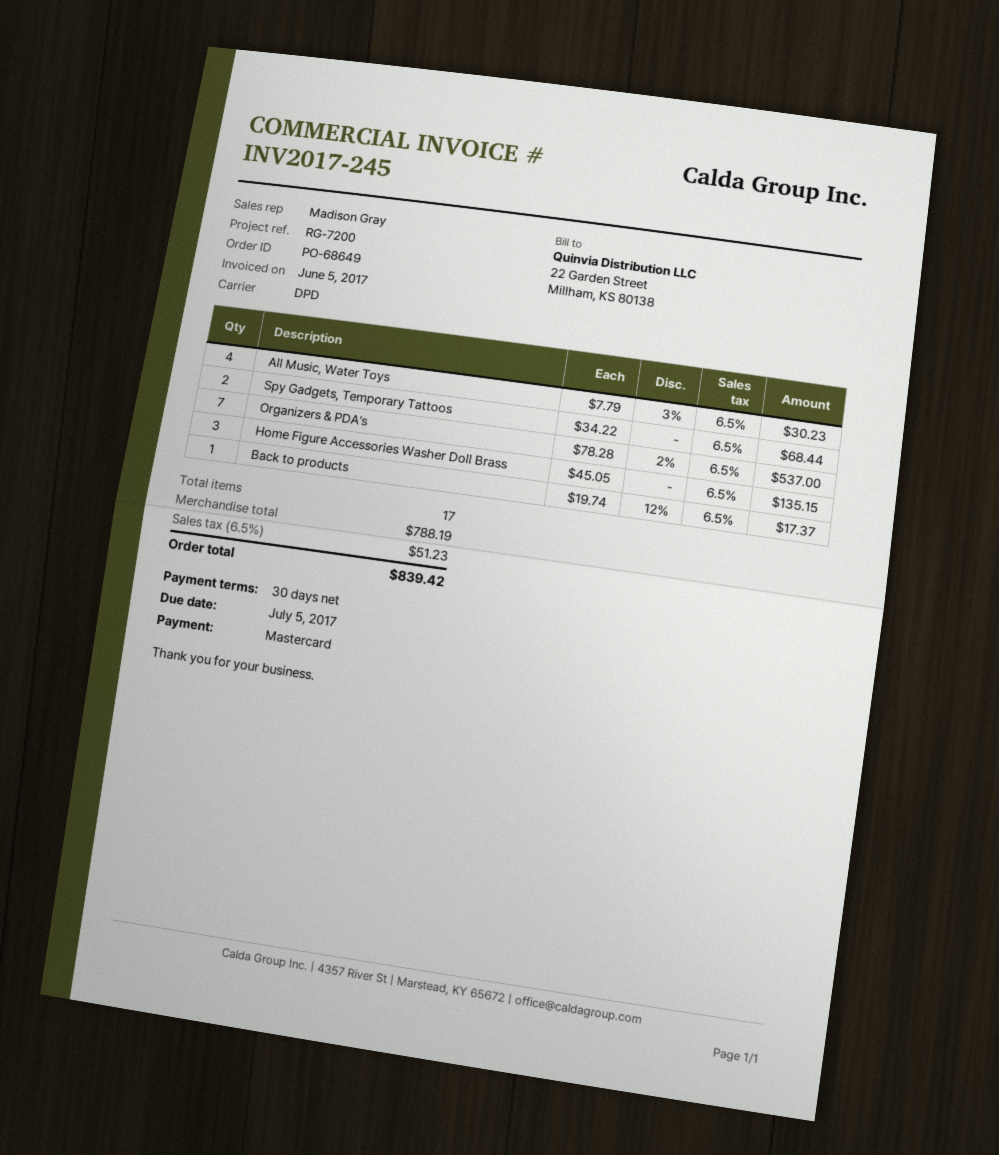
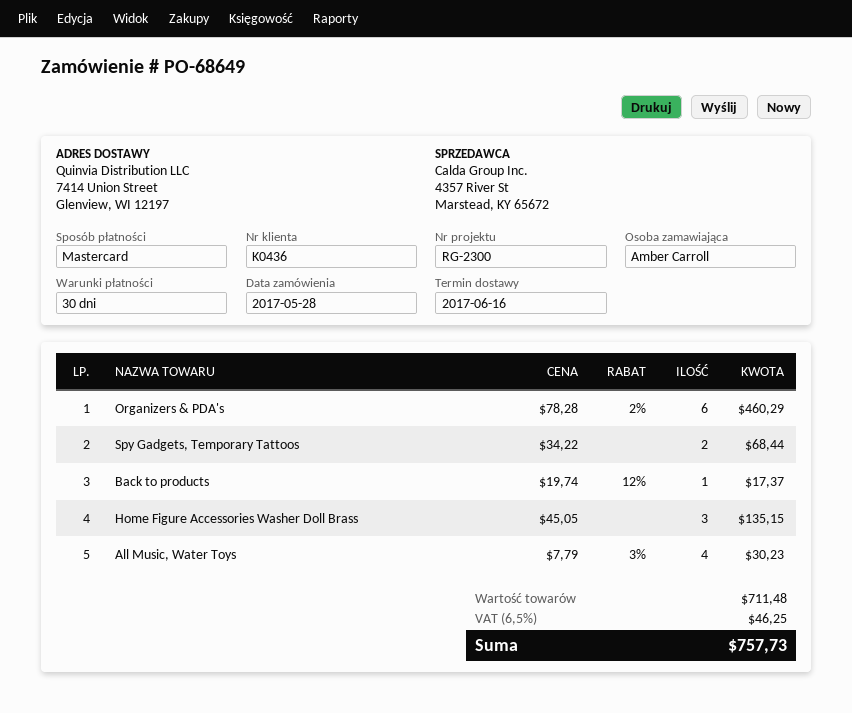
reference: RG-7200 -> RG-2300
Organizers & PDA's: 7 x 78.28 - 2% = 537.00 -> 6 x 78.28 - 2% = 460.29
subtotal: 788.19 -> 711.48
tax: 6.5% = 51.23 -> 6.5% = 46.25
total: 839.42 -> 757.73

